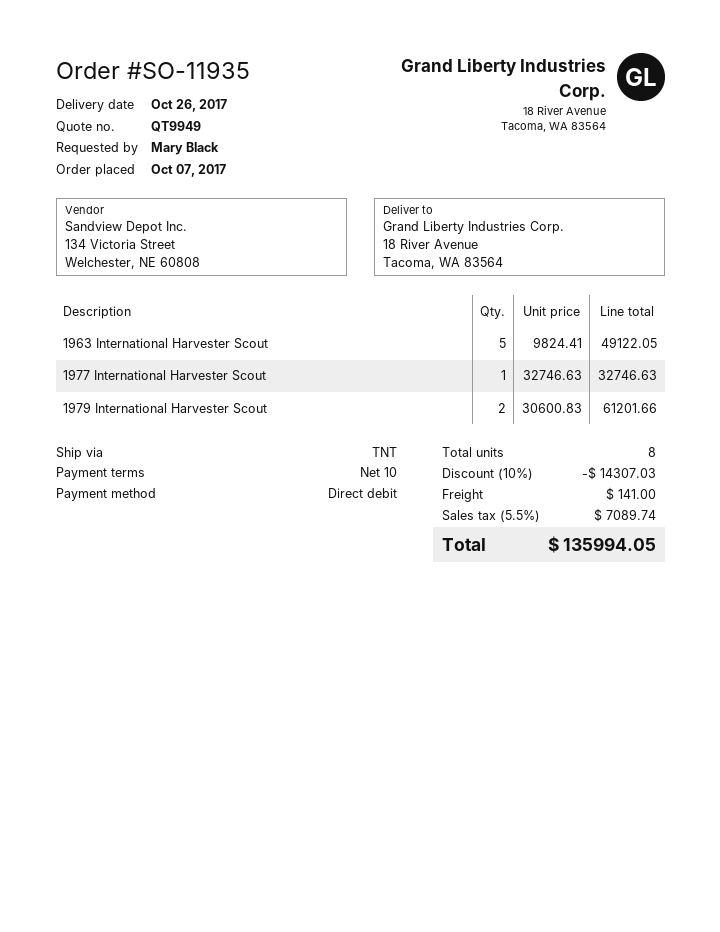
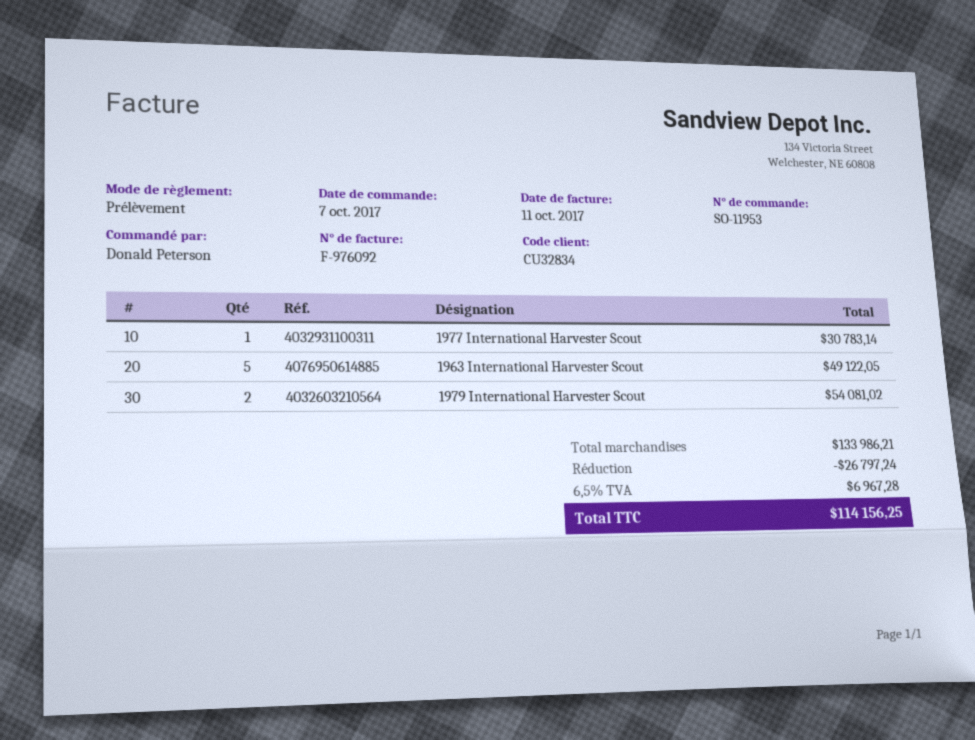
order number: SO-11935 -> SO-11953
ordered by: Mary Black -> Donald Peterson
1977 International Harvester Scout: 1 for 32746.63 -> 1 for 30783.14
1979 International Harvester Scout: 2 for 61201.66 -> 2 for 54081.02
discount: 14307.03 -> 26797.24
shipping: 141.00 -> none
tax: 5.5% = 7089.74 -> 6.5% = 6967.28
total: 135994.05 -> 114156.25

